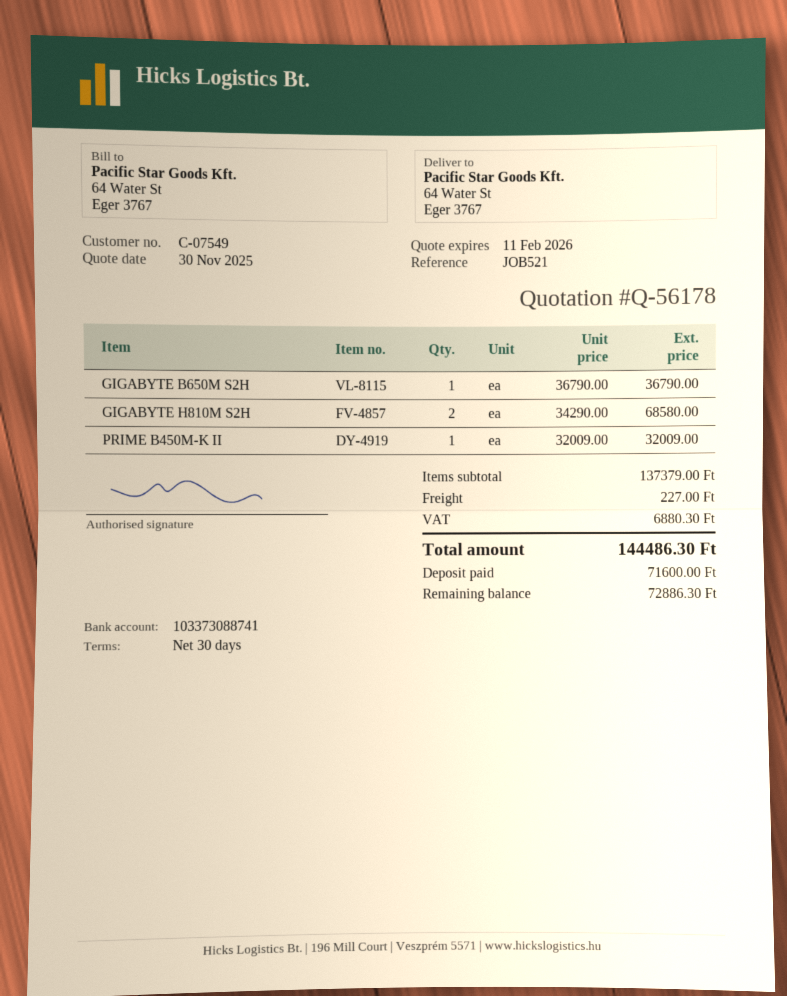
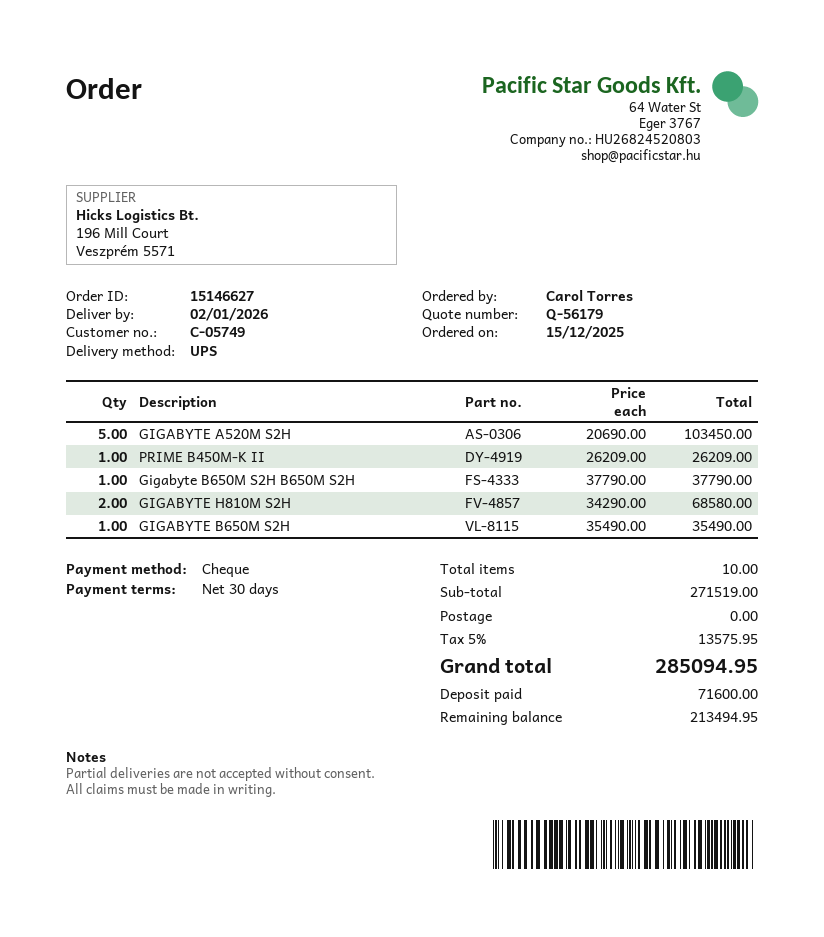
quote number: Q-56178 -> Q-56179
customer number: C-07549 -> C-05749
GIGABYTE B650M S2H: 1 x 36790.00 = 36790.00 -> 1 x 35490.00 = 35490.00
PRIME B450M-K II: 1 x 32009.00 = 32009.00 -> 1 x 26209.00 = 26209.00
GIGABYTE A520M S2H: none -> 5 x 20690.00 = 103450.00
Gigabyte B650M S2H B650M S2H: none -> 1 x 37790.00 = 37790.00
subtotal: 137379.00 -> 271519.00
shipping: 227.00 -> 0.00
tax: 6880.30 -> 13575.95
total: 144486.30 -> 285094.95
balance: 72886.30 -> 213494.95

